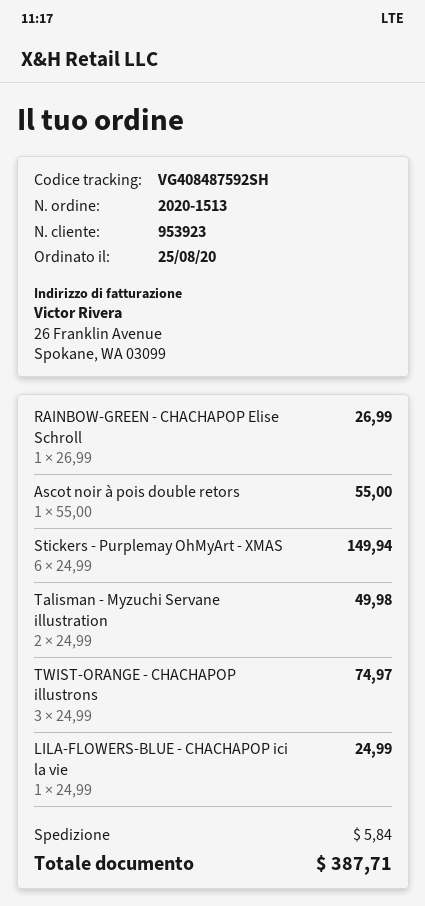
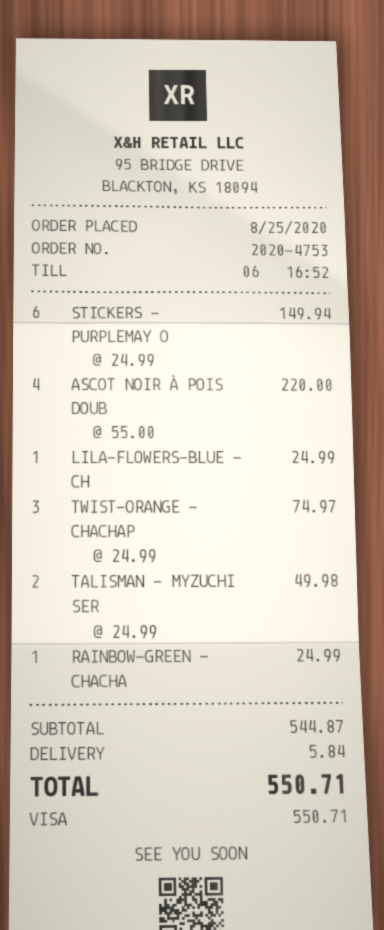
order number: 2020-1513 -> 2020-4753
RAINBOW-GREEN - CHACHAPOP Elise Schroll: 1 x 26.99 = 26.99 -> 1 x 24.99 = 24.99
Ascot noir à pois double retors: 1 x 55.00 = 55.00 -> 4 x 55.00 = 220.00
total: 387.71 -> 550.71

